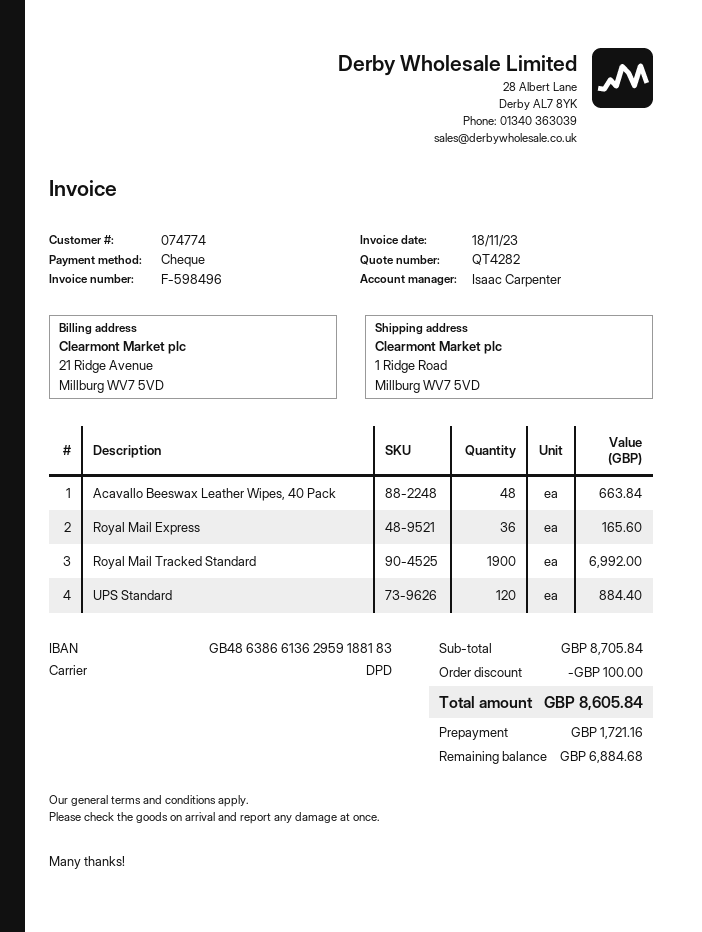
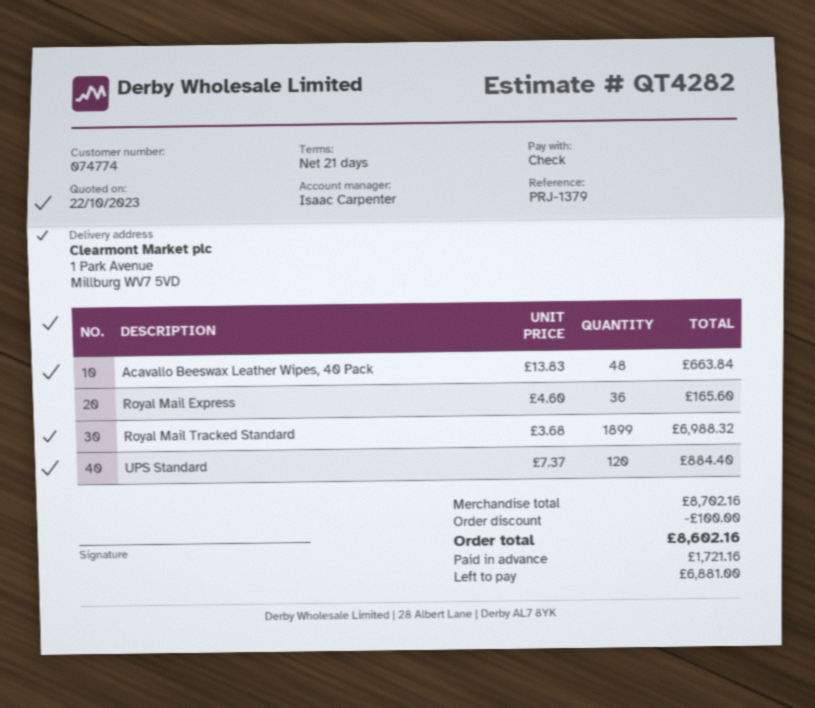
ship to: 1 Ridge Road, Millburg WV7 5VD -> 1 Park Avenue, Millburg WV7 5VD
Royal Mail Tracked Standard: 1900 for 6992.00 -> 1899 for 6988.32
subtotal: 8705.84 -> 8702.16
total: 8605.84 -> 8602.16
balance: 6884.68 -> 6881.00

